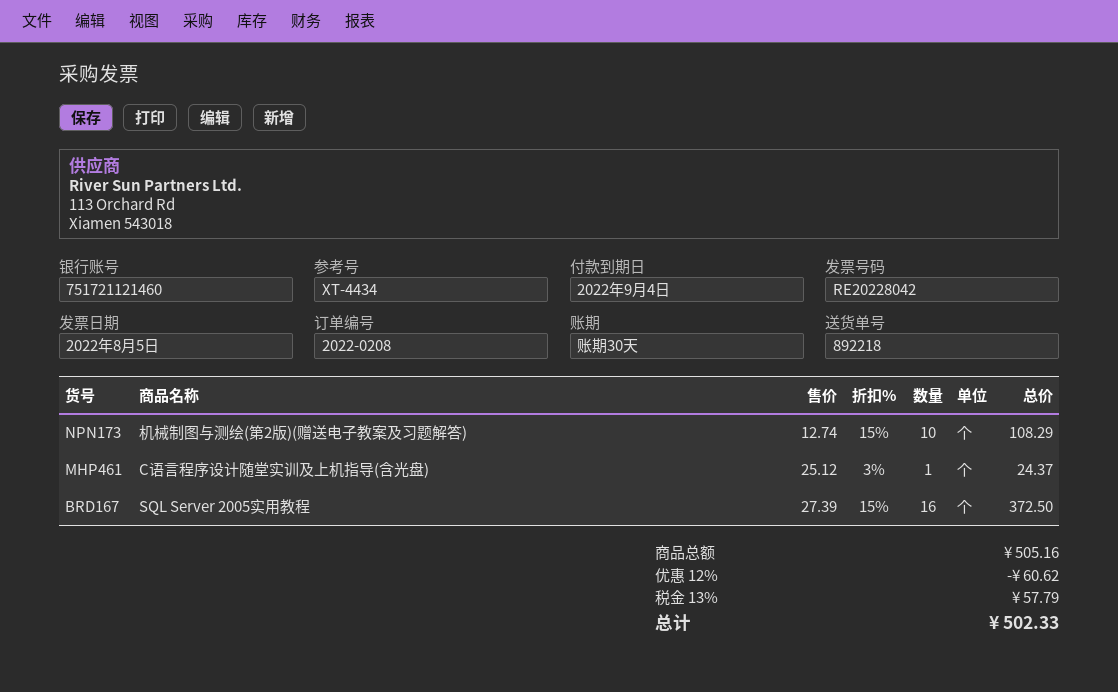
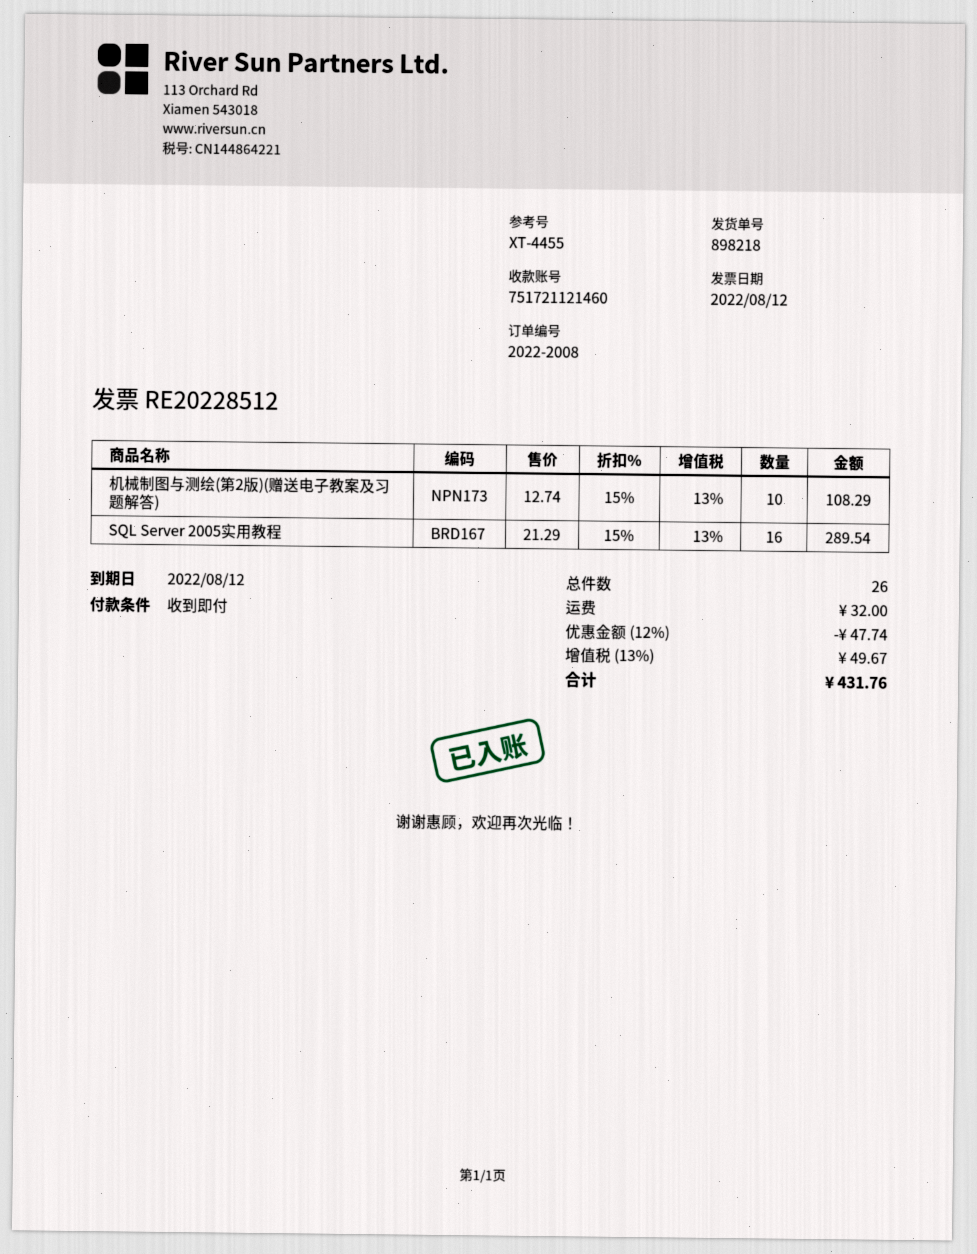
order number: 2022-0208 -> 2022-2008
delivery note number: 892218 -> 898218
invoice number: RE20228042 -> RE20228512
invoice date: 2022-08-05 -> 2022-08-12
payment terms: 30 days -> on receipt
due date: 2022-09-04 -> 2022-08-12
reference: XT-4434 -> XT-4455
C语言程序设计随堂实训及上机指导(含光盘): 1 x 25.12 - 3% = 24.37 -> none
SQL Server 2005实用教程: 16 x 27.39 - 15% = 372.50 -> 16 x 21.29 - 15% = 289.54
discount: 12% = 60.62 -> 12% = 47.74
shipping: none -> 32.00
tax: 13% = 57.79 -> 13% = 49.67
total: 502.33 -> 431.76

